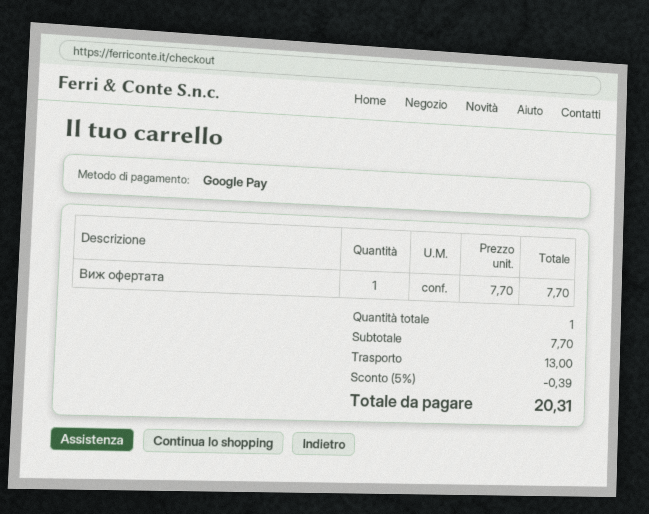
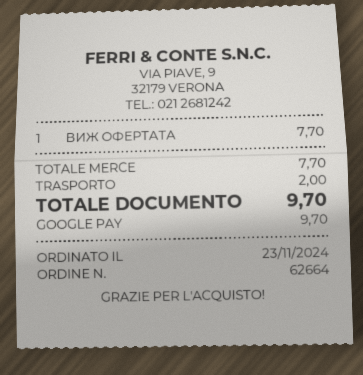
discount: 5% = 0.39 -> none
shipping: 13.00 -> 2.00
total: 20.31 -> 9.70

